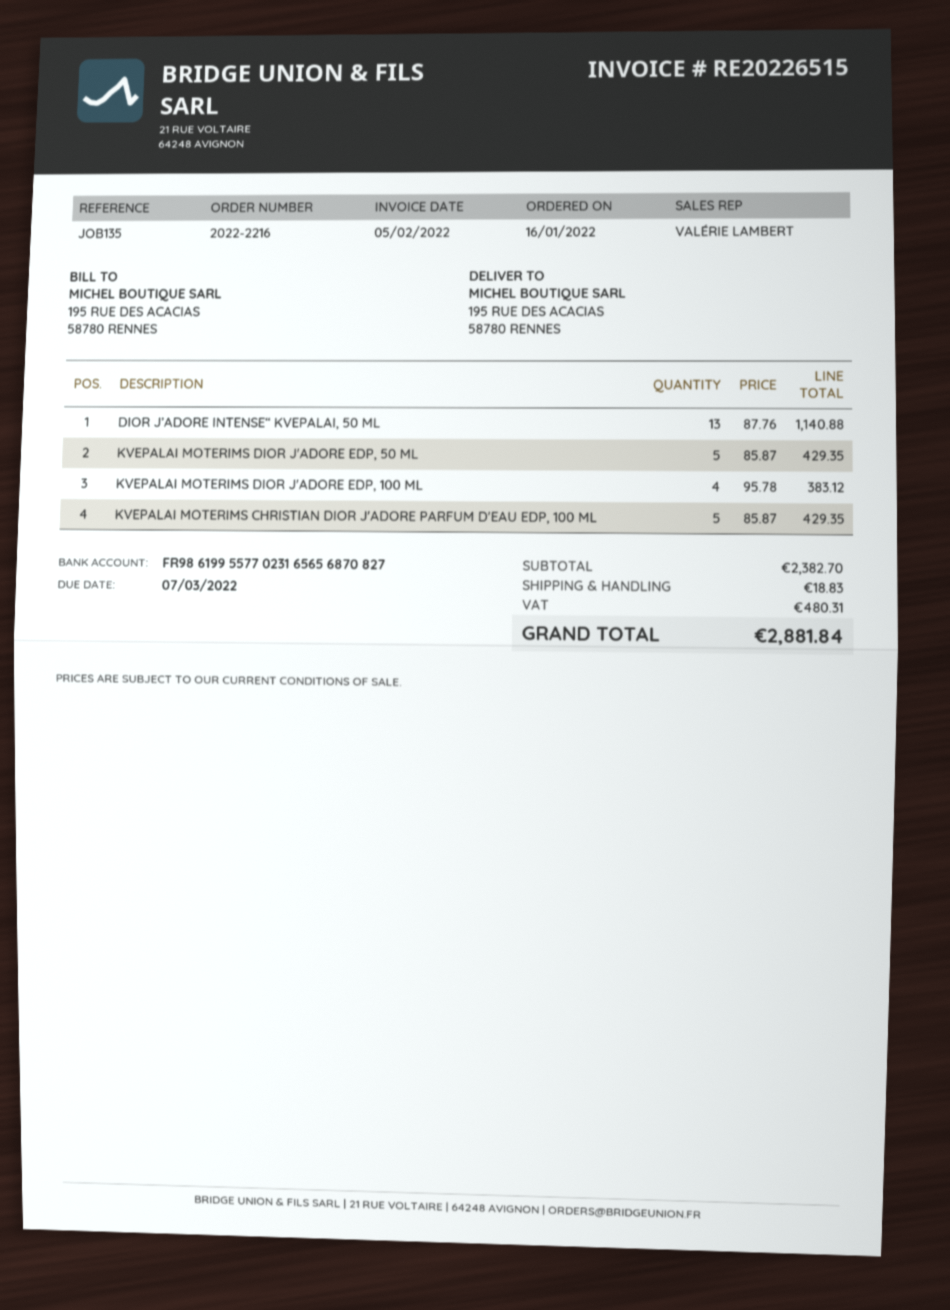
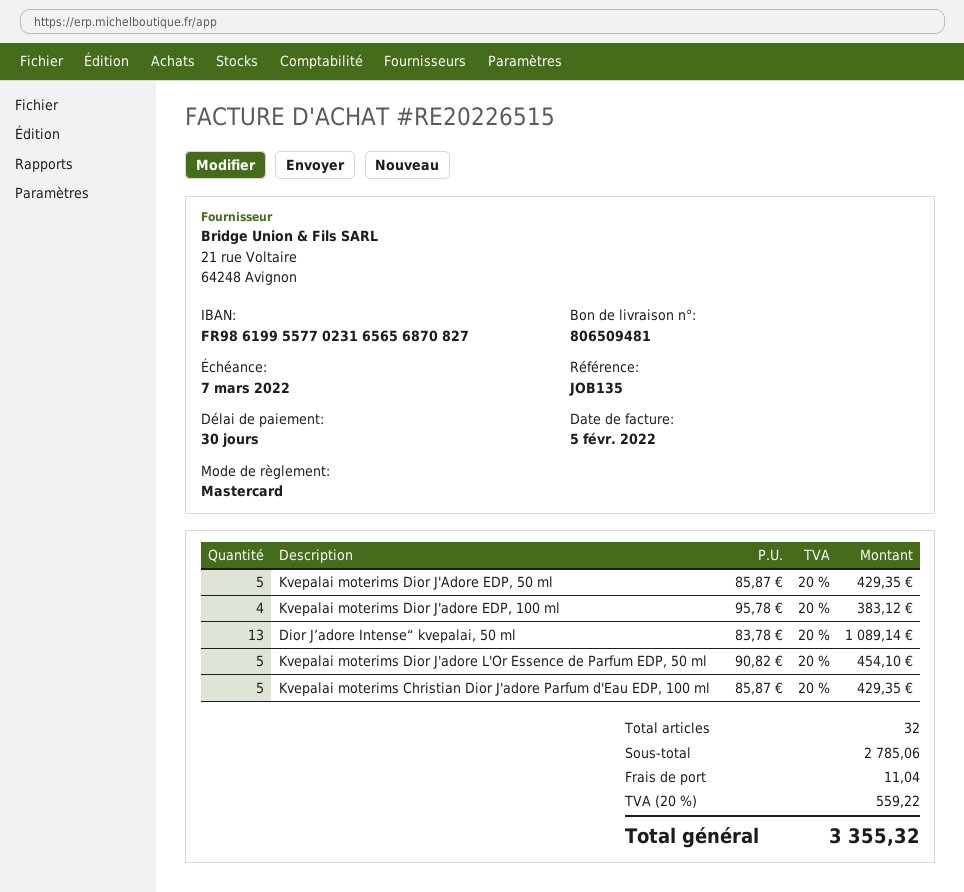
DIOR J’ADORE INTENSE“ KVEPALAI, 50 ML: 13 x 87.76 = 1140.88 -> 13 x 83.78 = 1089.14
Kvepalai moterims Dior J'adore L'Or Essence de Parfum EDP, 50 ml: none -> 5 x 90.82 = 454.10
subtotal: 2382.70 -> 2785.06
shipping: 18.83 -> 11.04
tax: 480.31 -> 559.22
total: 2881.84 -> 3355.32

